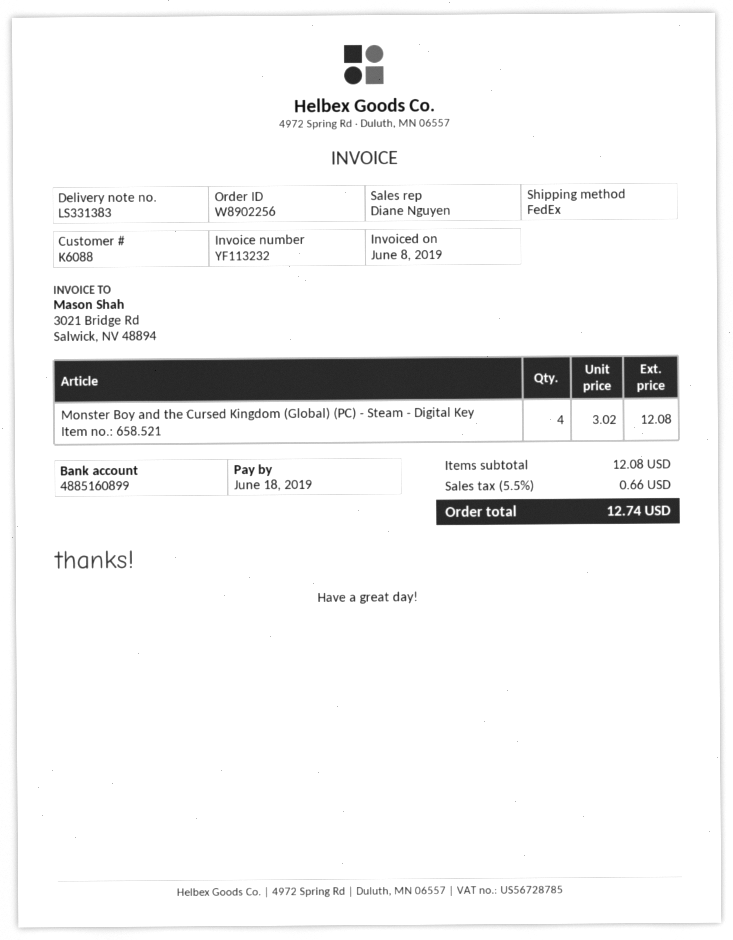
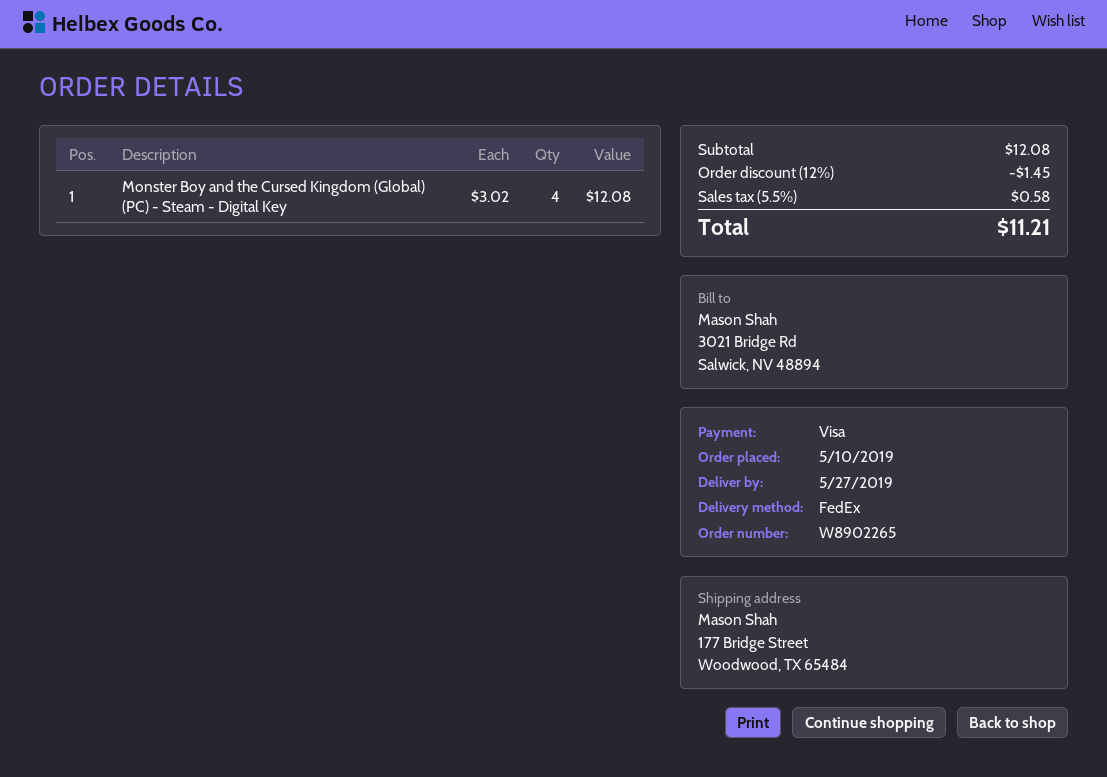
order number: W8902256 -> W8902265
discount: none -> 12% = 1.45
tax: 5.5% = 0.66 -> 5.5% = 0.58
total: 12.74 -> 11.21

